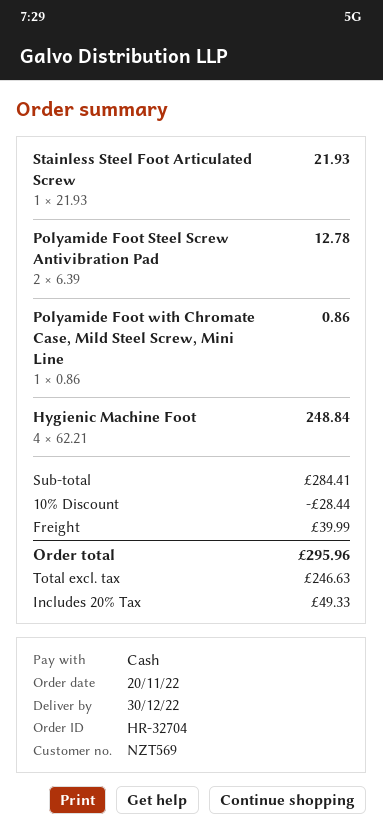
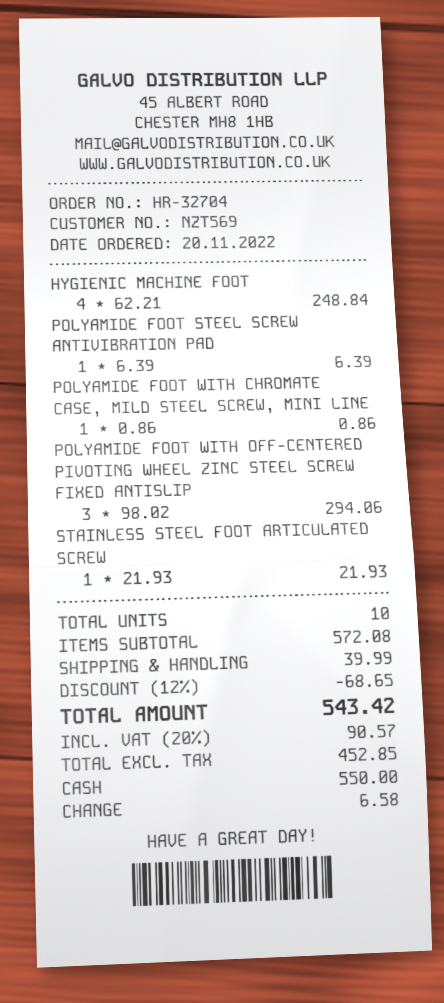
Polyamide Foot Steel Screw Antivibration Pad: 2 x 6.39 = 12.78 -> 1 x 6.39 = 6.39
POLYAMIDE FOOT WITH OFF-CENTERED PIVOTING WHEEL ZINC STEEL SCREW FIXED ANTISLIP: none -> 3 x 98.02 = 294.06
subtotal: 284.41 -> 572.08
discount: 10% = 28.44 -> 12% = 68.65
net: 246.63 -> 452.85
tax: 20% = 49.33 -> 20% = 90.57
total: 295.96 -> 543.42

